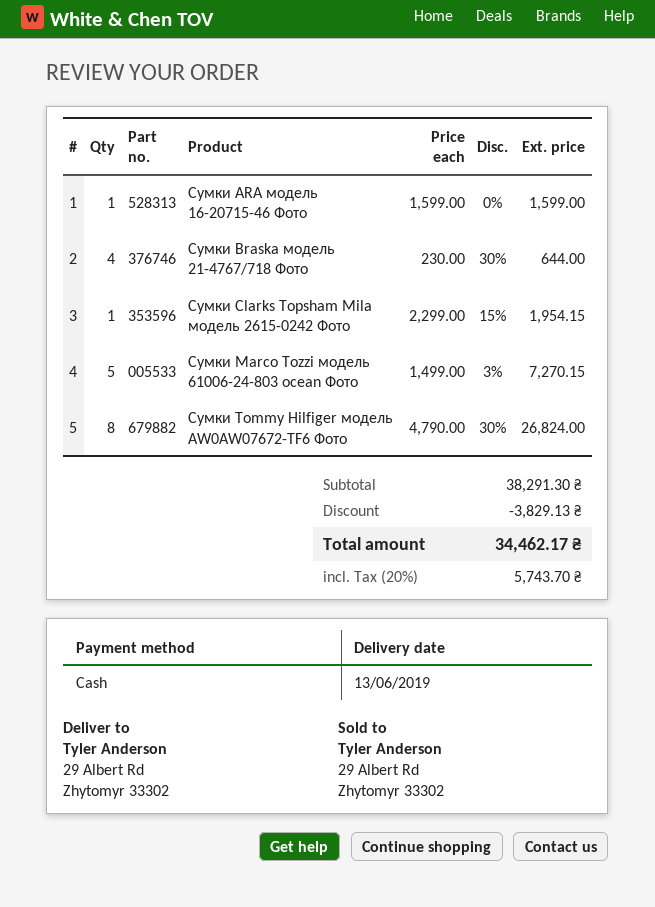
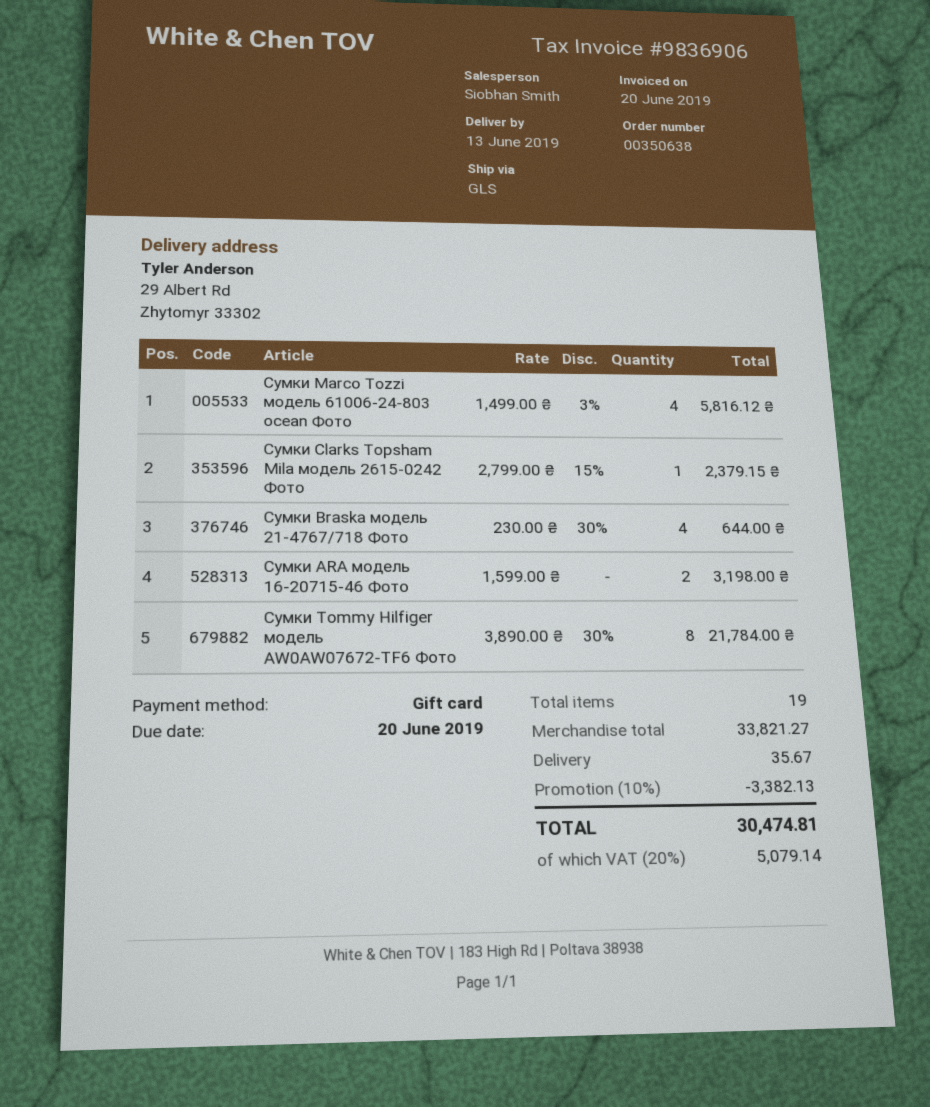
payment method: cash -> gift card
Сумки ARA модель 16-20715-46 Фото: 1 x 1599.00 = 1599.00 -> 2 x 1599.00 = 3198.00
Сумки Clarks Topsham Mila модель 2615-0242 Фото: 1 x 2299.00 - 15% = 1954.15 -> 1 x 2799.00 - 15% = 2379.15
Сумки Marco Tozzi модель 61006-24-803 ocean Фото: 5 x 1499.00 - 3% = 7270.15 -> 4 x 1499.00 - 3% = 5816.12
Сумки Tommy Hilfiger модель AW0AW07672-TF6 Фото: 8 x 4790.00 - 30% = 26824.00 -> 8 x 3890.00 - 30% = 21784.00
subtotal: 38291.30 -> 33821.27
discount: 3829.13 -> 3382.13
shipping: none -> 35.67
tax: 20% = 5743.70 -> 20% = 5079.14
total: 34462.17 -> 30474.81

